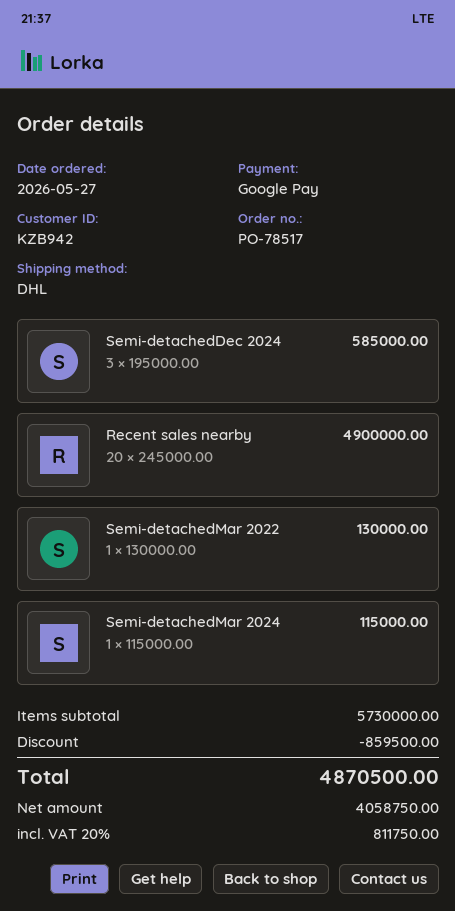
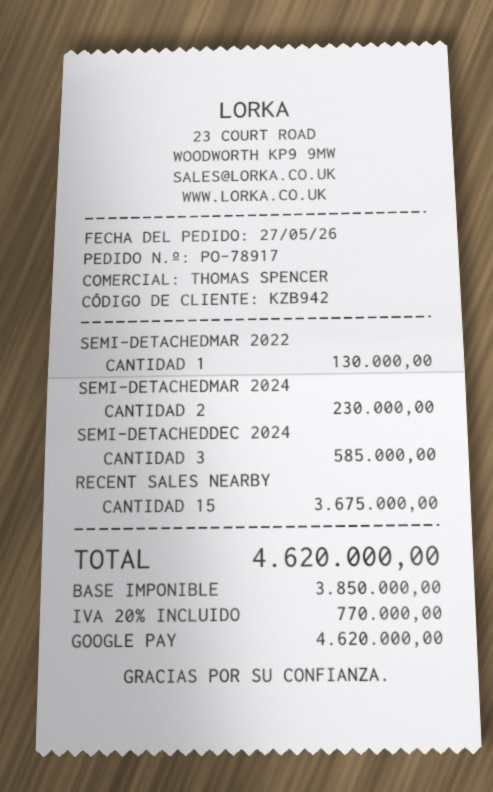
order number: PO-78517 -> PO-78917
Recent sales nearby: 20 for 4900000.00 -> 15 for 3675000.00
Semi-detachedMar 2024: 1 for 115000.00 -> 2 for 230000.00
discount: 859500.00 -> none
net: 4058750.00 -> 3850000.00
tax: 20% = 811750.00 -> 20% = 770000.00
total: 4870500.00 -> 4620000.00

